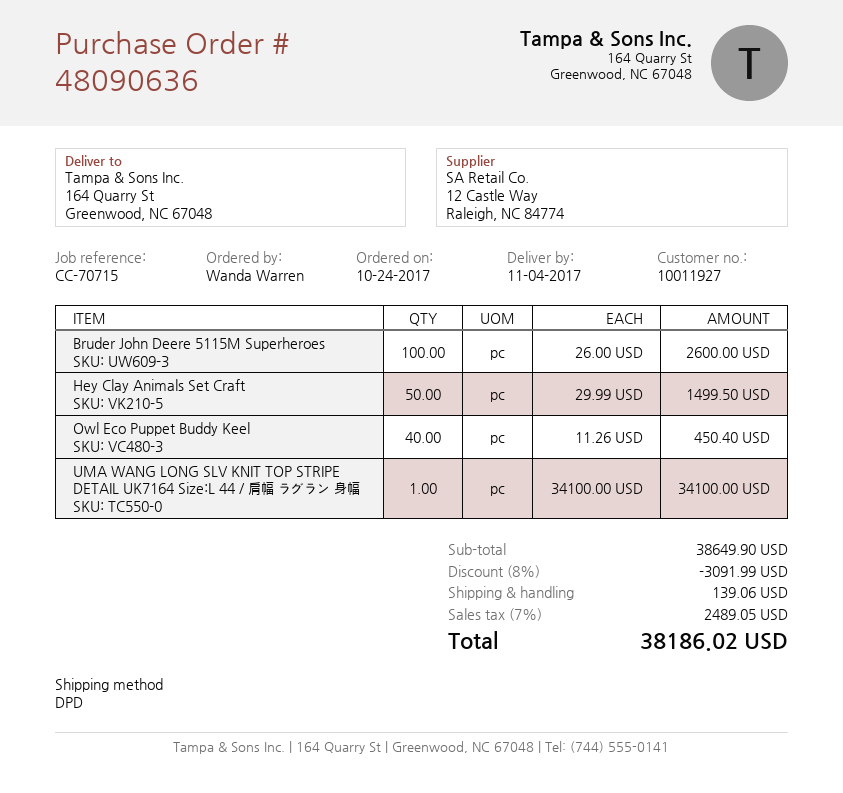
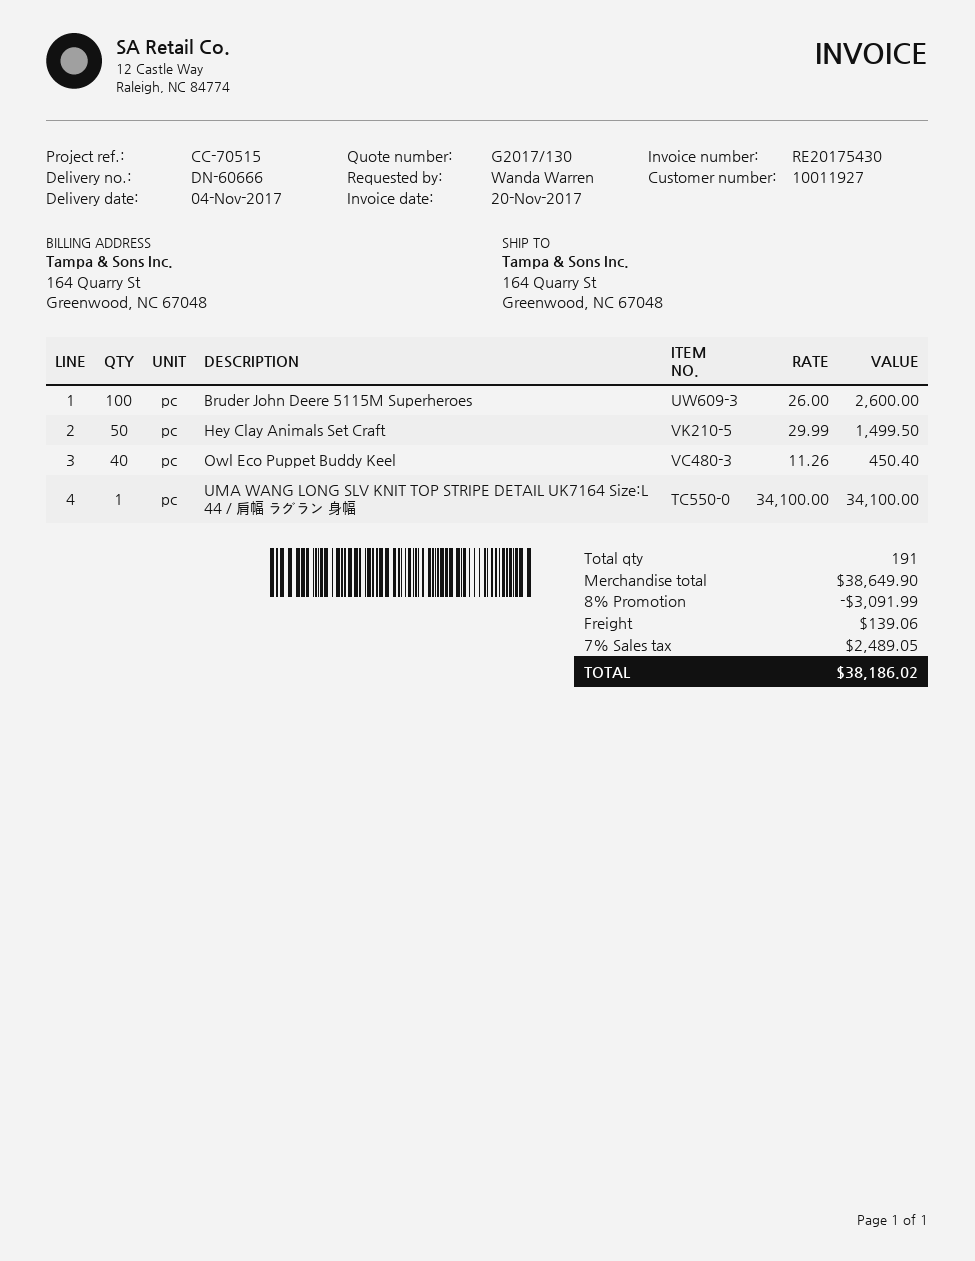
reference: CC-70715 -> CC-70515

